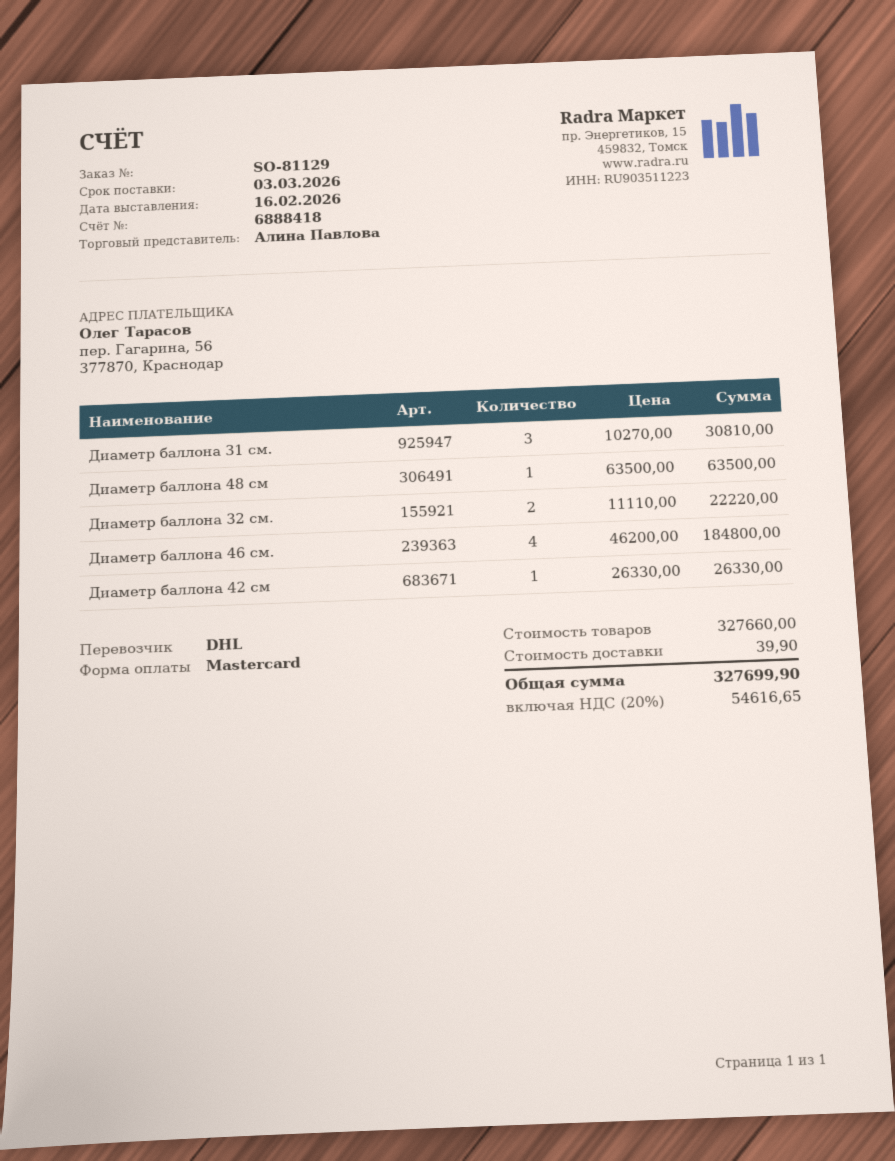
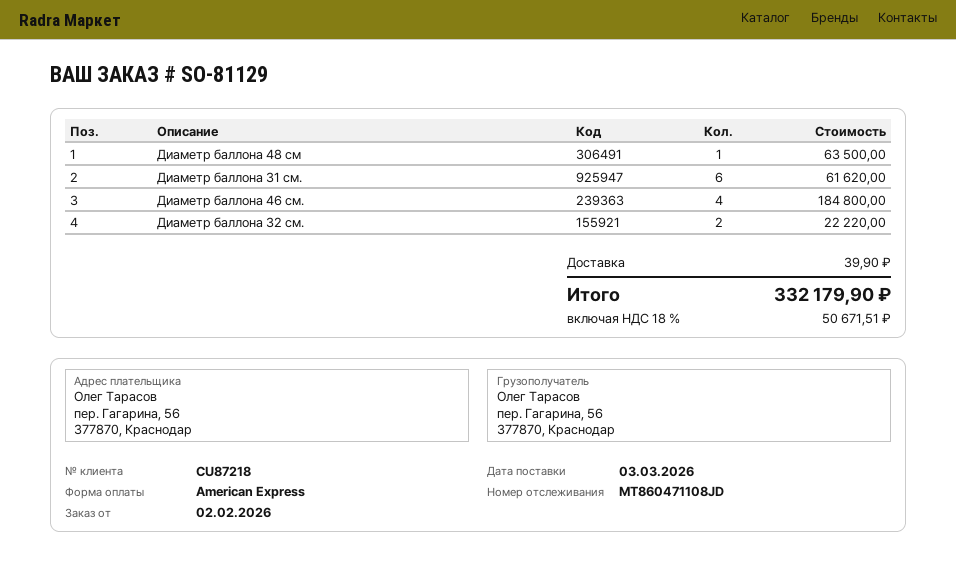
payment method: Mastercard -> American Express
Диаметр баллона 31 см.: 3 for 30810.00 -> 6 for 61620.00
Диаметр баллона 42 см: 1 for 26330.00 -> none
tax: 20% = 54616.65 -> 18% = 50671.51
total: 327699.90 -> 332179.90

